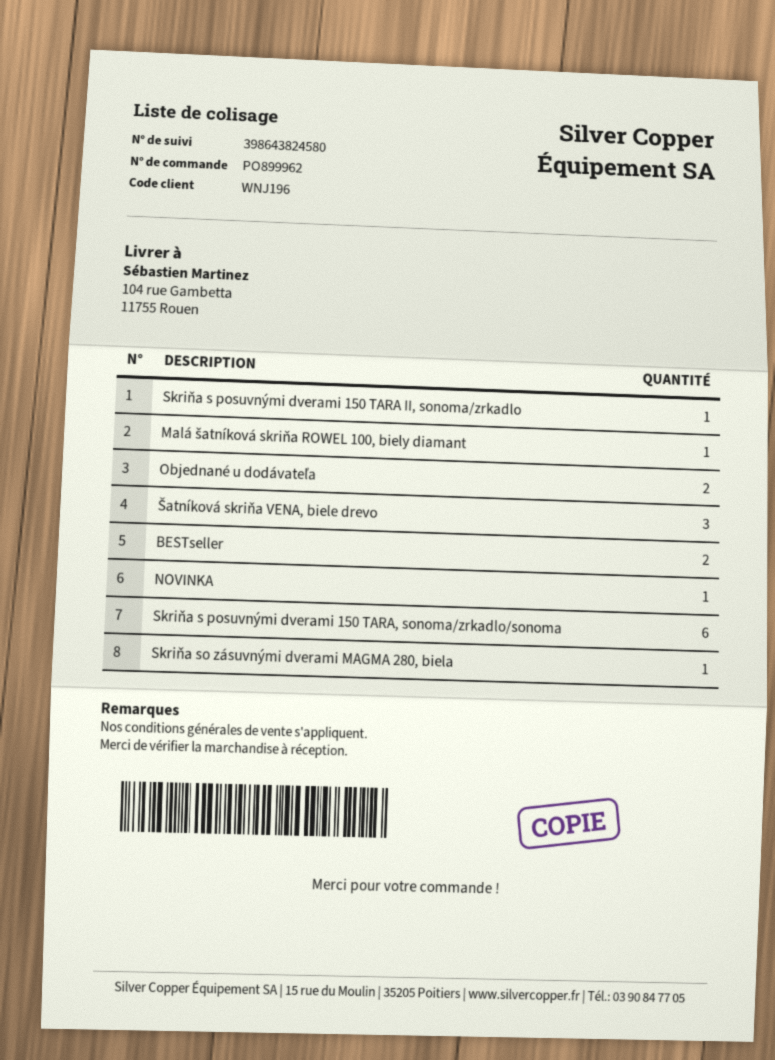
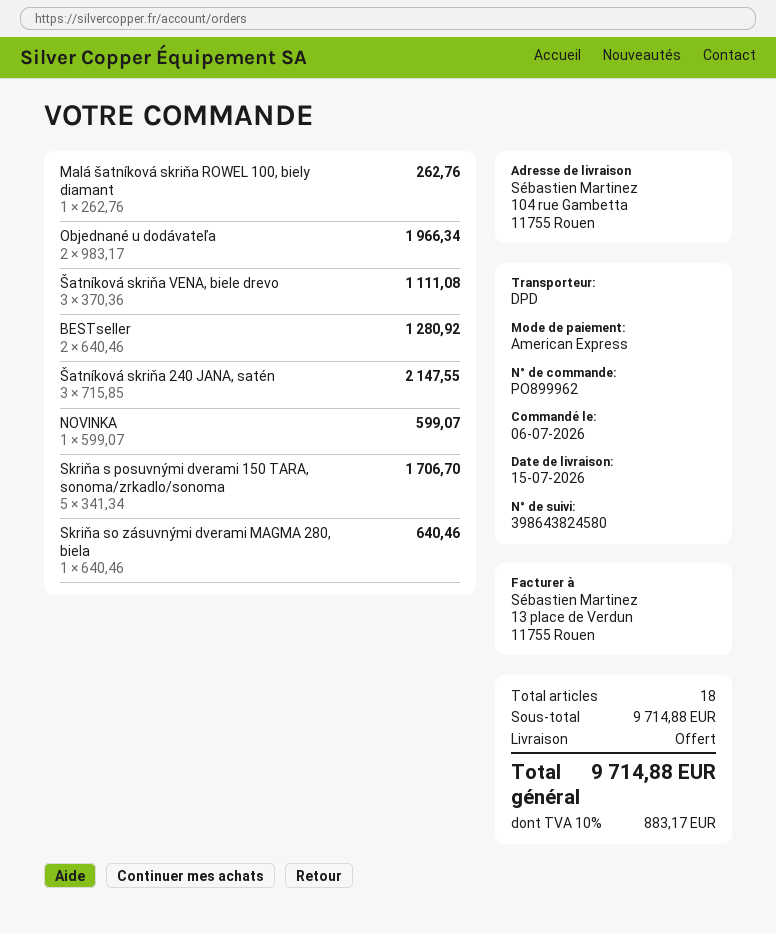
Skriňa s posuvnými dverami 150 TARA II, sonoma/zrkadlo: 1 -> none
Skriňa s posuvnými dverami 150 TARA, sonoma/zrkadlo/sonoma: 6 -> 5
Šatníková skriňa 240 JANA, satén: none -> 3

